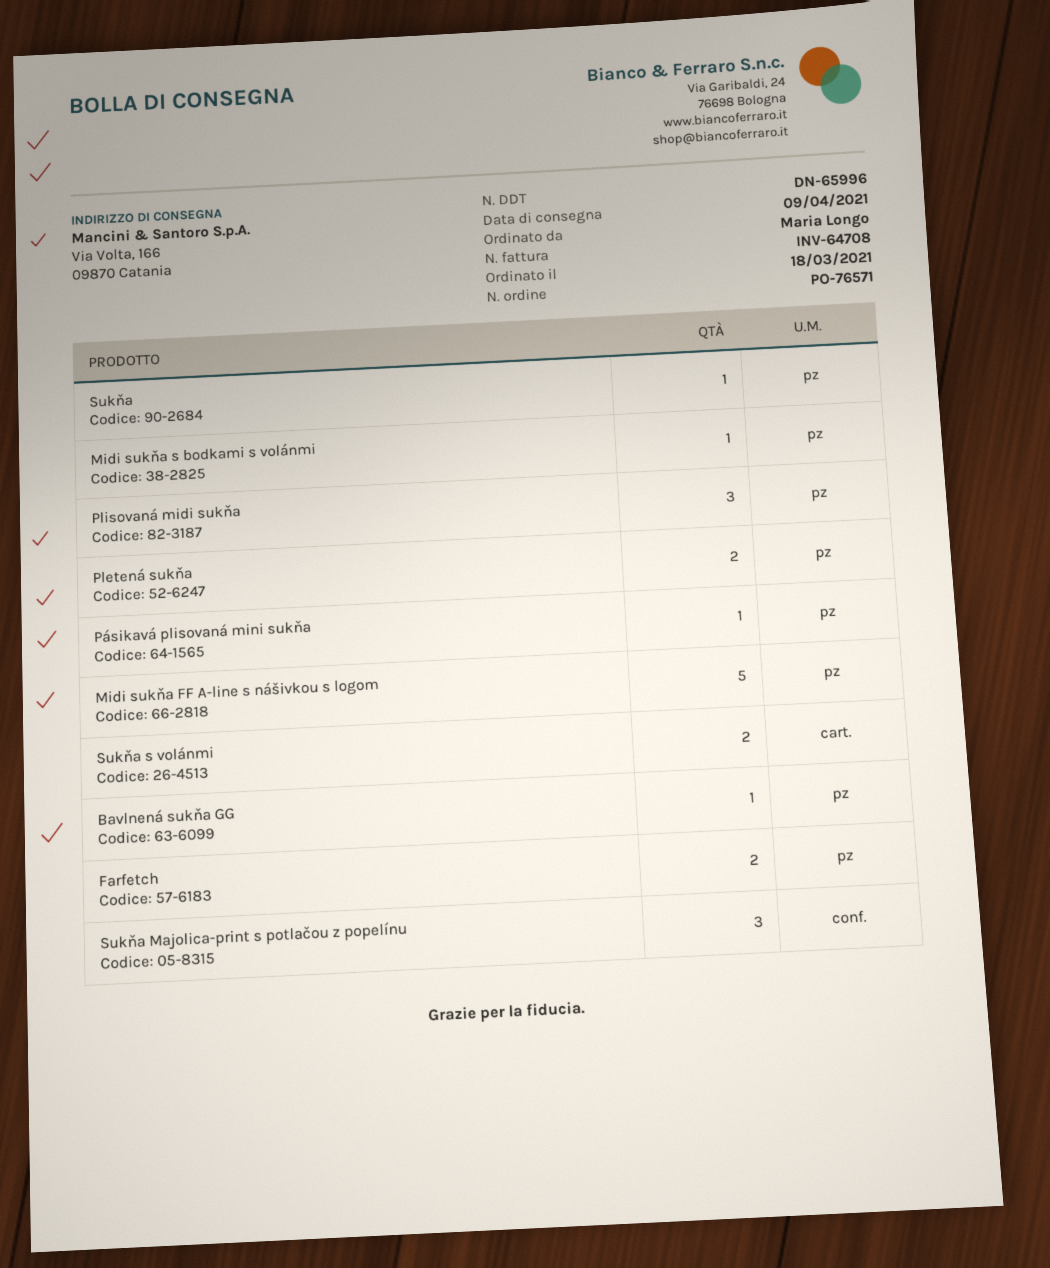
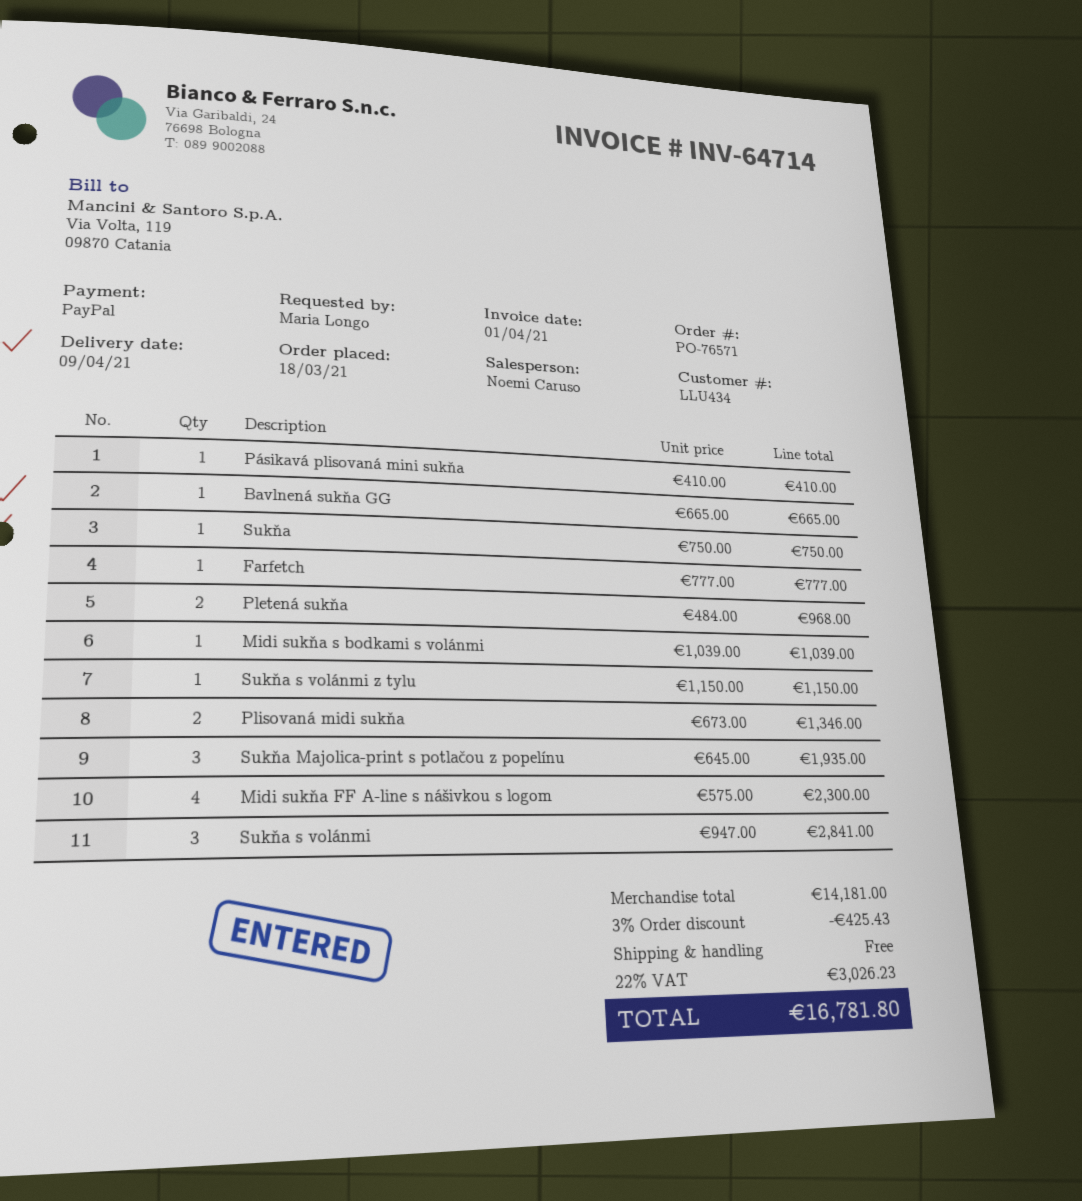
invoice number: INV-64708 -> INV-64714
Plisovaná midi sukňa: 3 -> 2
Midi sukňa FF A-line s nášivkou s logom: 5 -> 4
Sukňa s volánmi: 2 -> 3
Farfetch: 2 -> 1
Sukňa s volánmi z tylu: none -> 1

